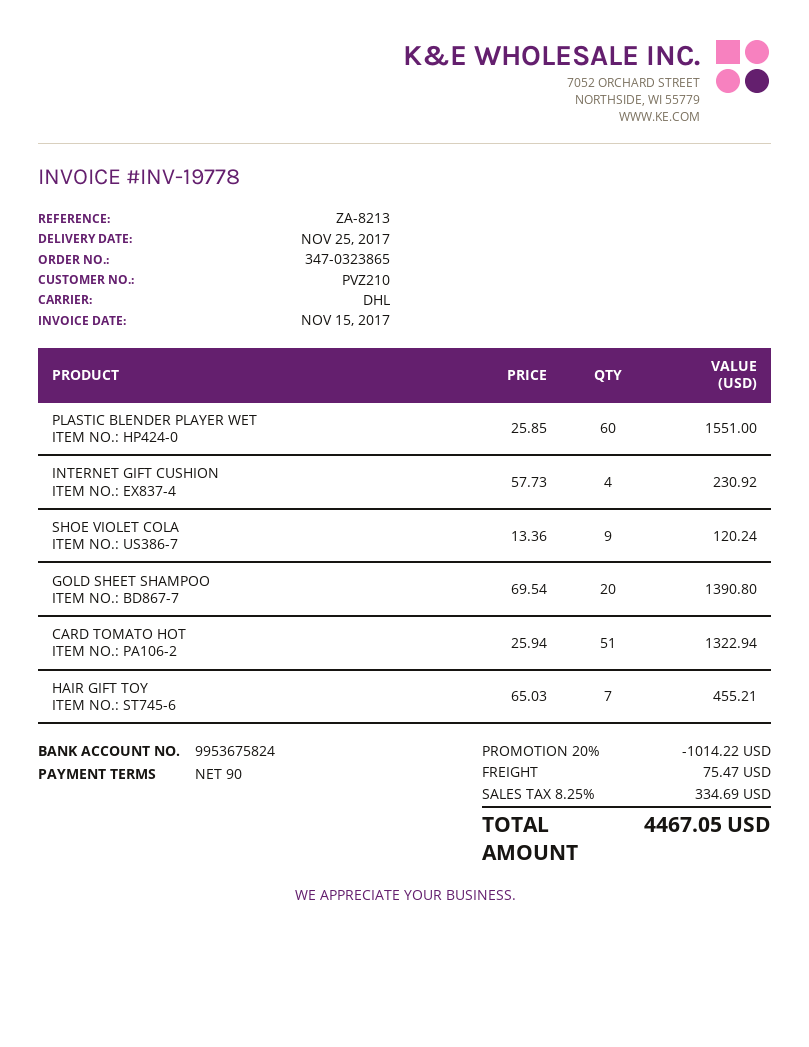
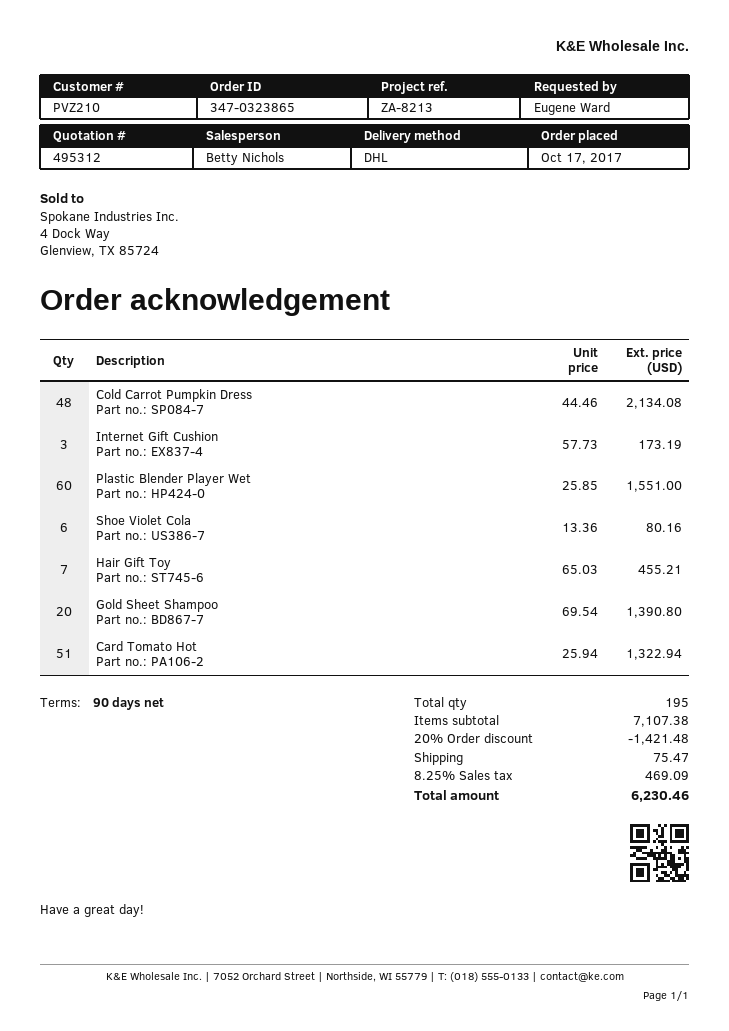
INTERNET GIFT CUSHION: 4 x 57.73 = 230.92 -> 3 x 57.73 = 173.19
SHOE VIOLET COLA: 9 x 13.36 = 120.24 -> 6 x 13.36 = 80.16
Cold Carrot Pumpkin Dress: none -> 48 x 44.46 = 2134.08
discount: 20% = 1014.22 -> 20% = 1421.48
tax: 8.25% = 334.69 -> 8.25% = 469.09
total: 4467.05 -> 6230.46

